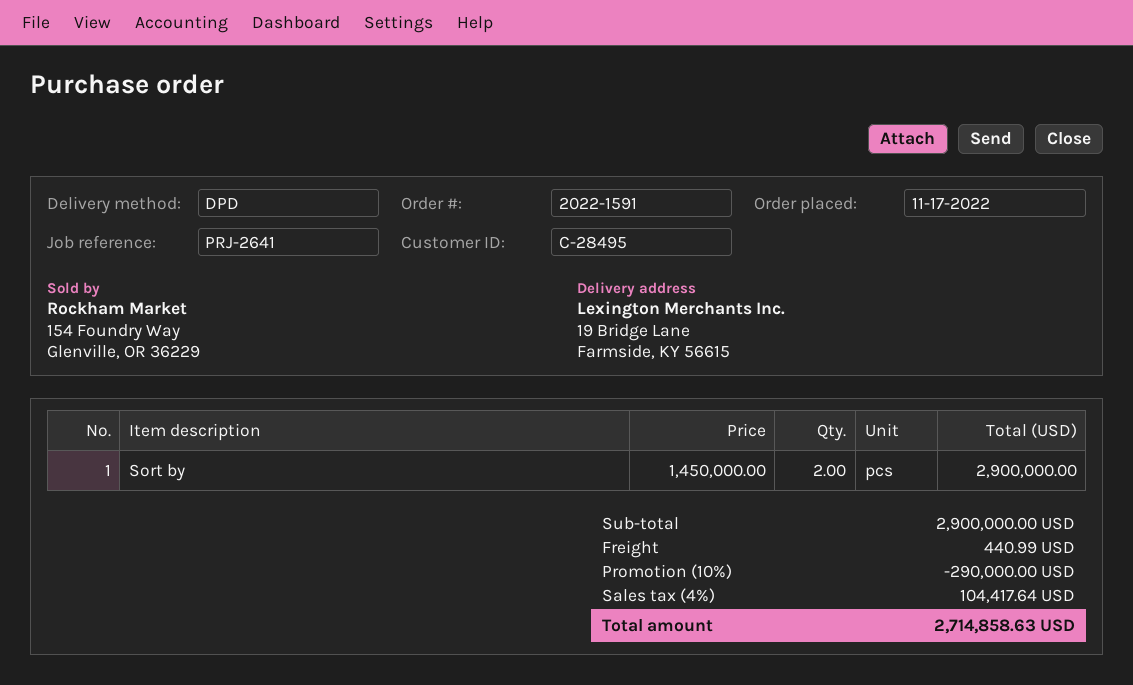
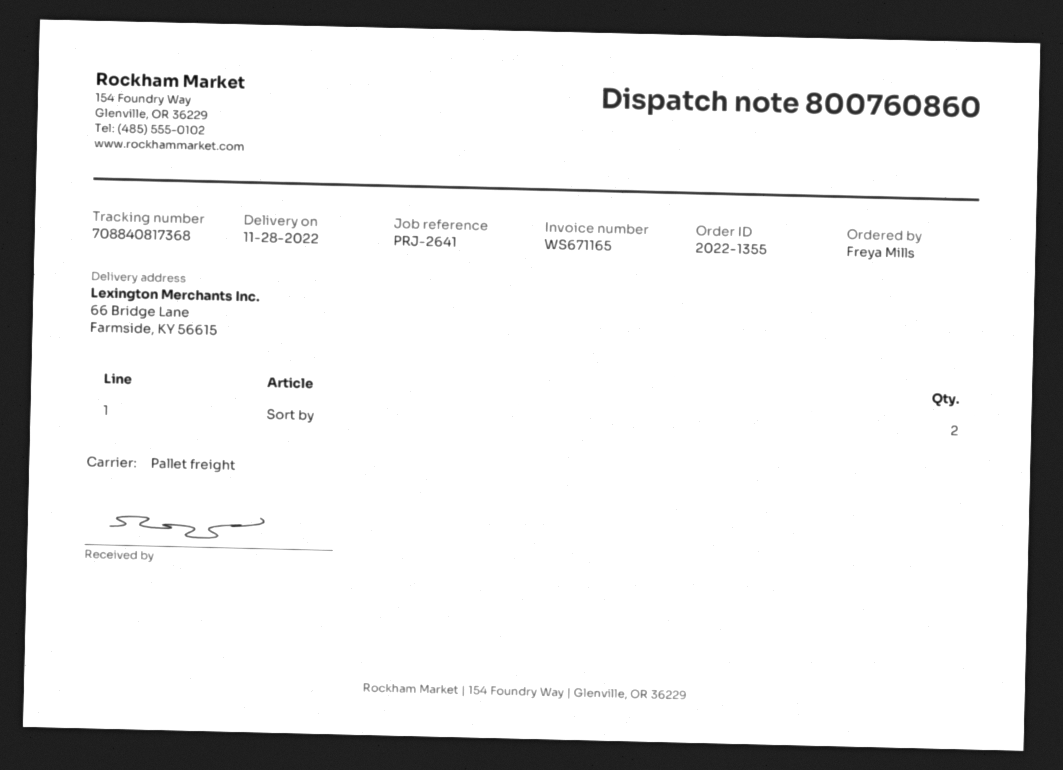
order number: 2022-1591 -> 2022-1355
shipping method: DPD -> pallet freight
ship to: 19 Bridge Lane, Farmside, KY 56615 -> 66 Bridge Lane, Farmside, KY 56615

